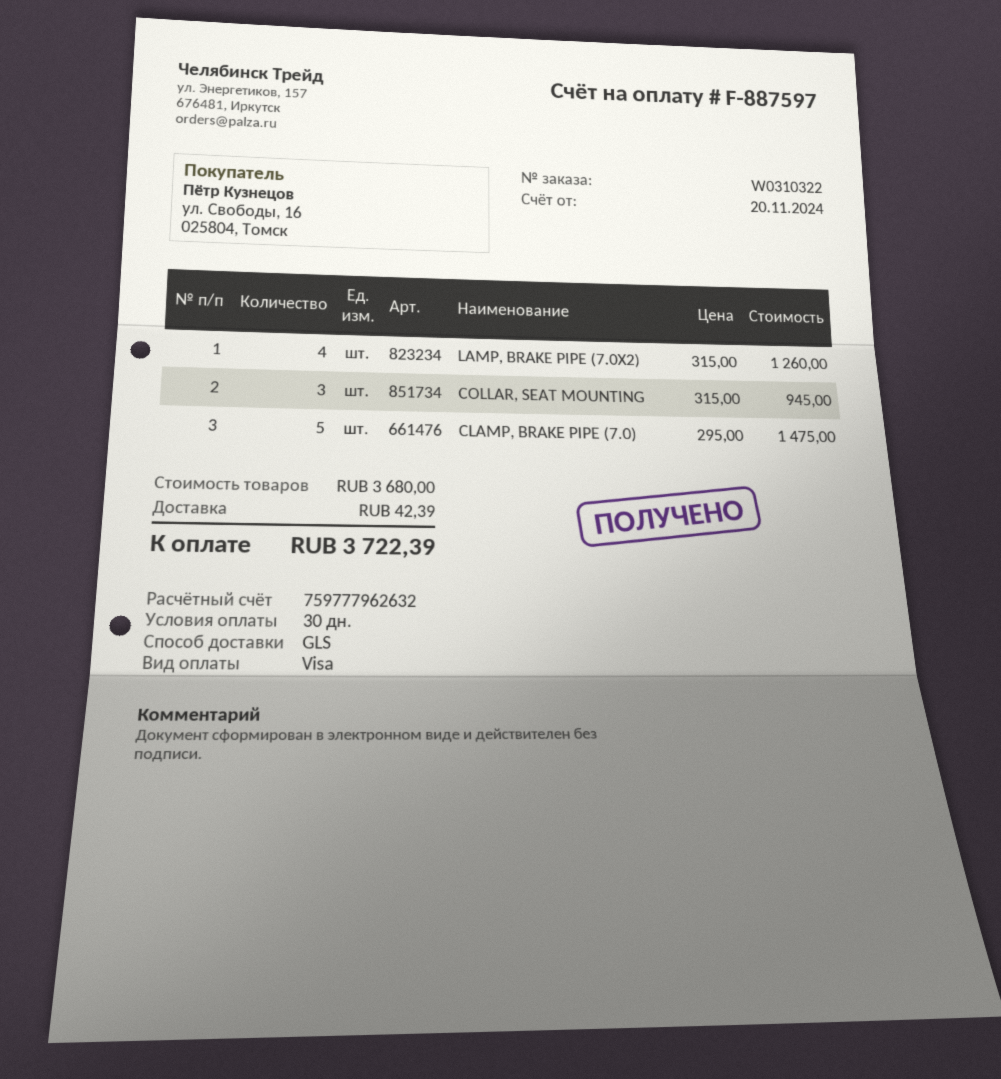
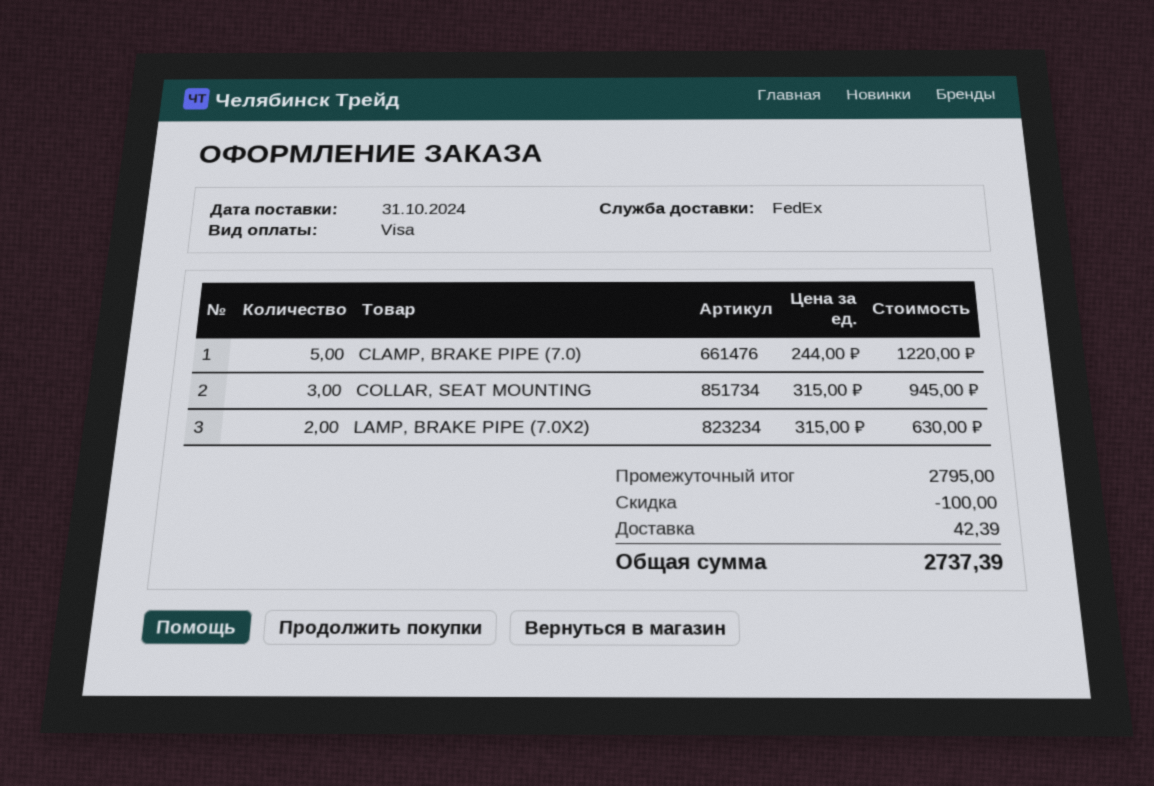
shipping method: GLS -> FedEx
LAMP, BRAKE PIPE (7.0X2): 4 x 315.00 = 1260.00 -> 2 x 315.00 = 630.00
CLAMP, BRAKE PIPE (7.0): 5 x 295.00 = 1475.00 -> 5 x 244.00 = 1220.00
subtotal: 3680.00 -> 2795.00
discount: none -> 100.00
total: 3722.39 -> 2737.39

